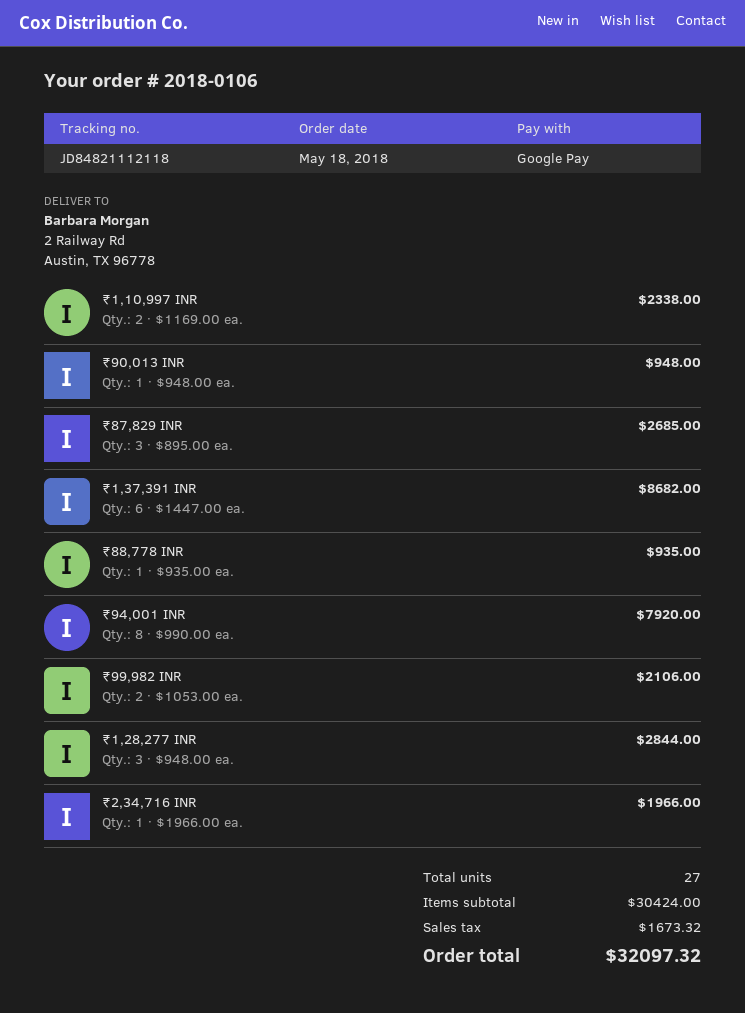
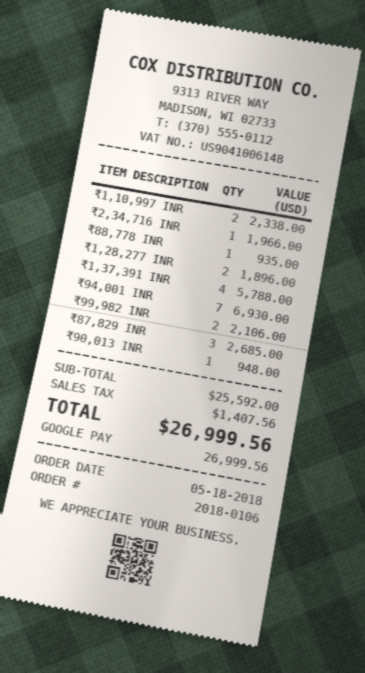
₹1,37,391 INR: 6 for 8682.00 -> 4 for 5788.00
₹94,001 INR: 8 for 7920.00 -> 7 for 6930.00
₹1,28,277 INR: 3 for 2844.00 -> 2 for 1896.00
subtotal: 30424.00 -> 25592.00
tax: 1673.32 -> 1407.56
total: 32097.32 -> 26999.56

